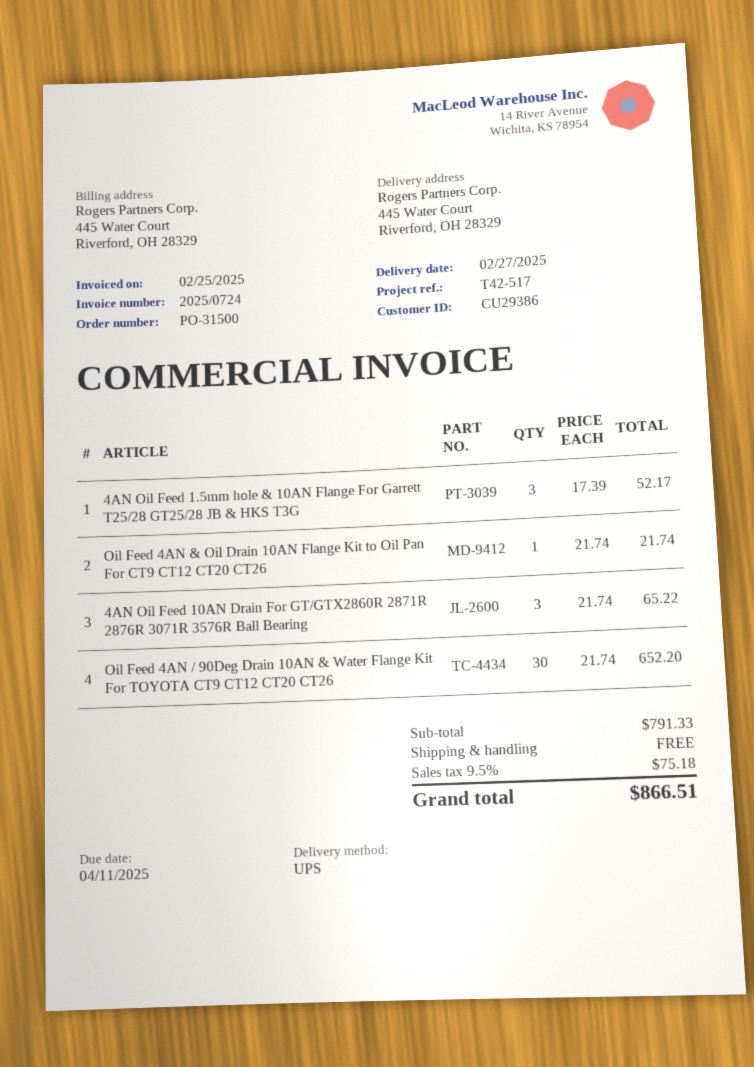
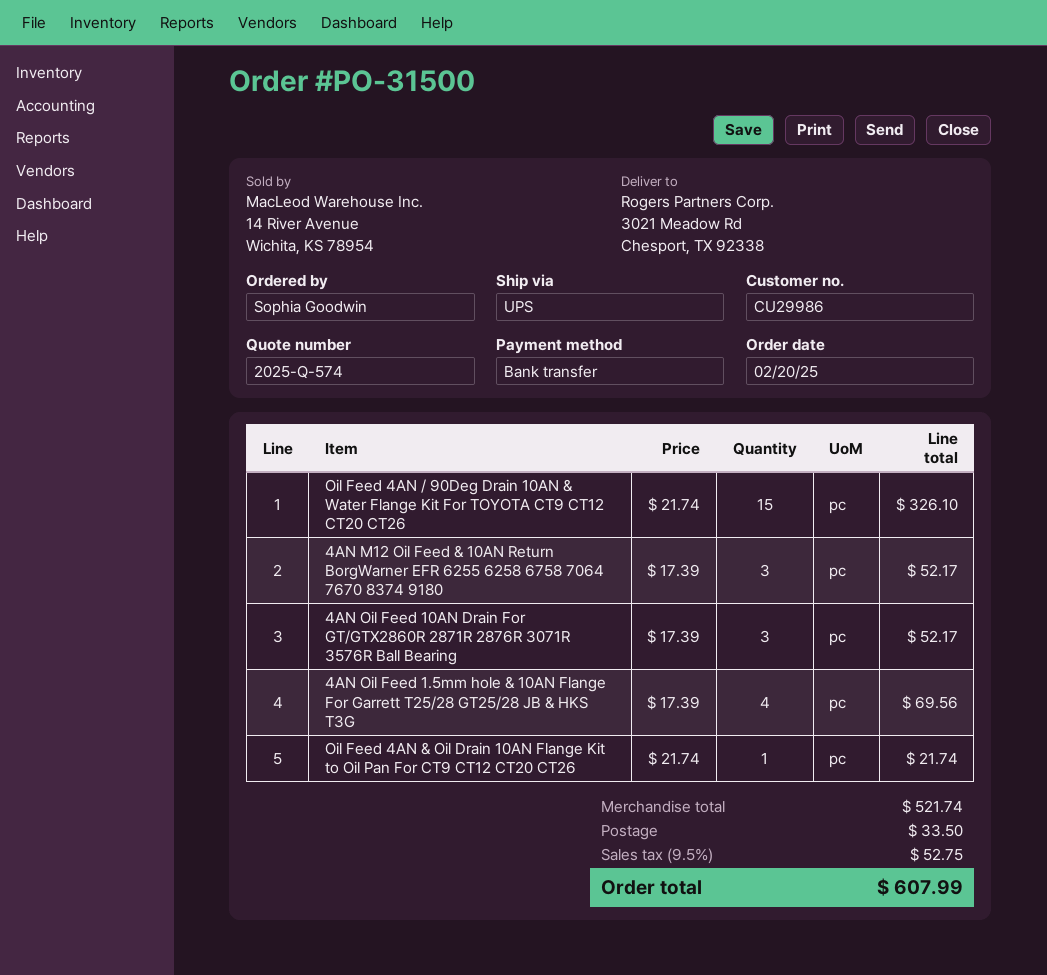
customer number: CU29386 -> CU29986
ship to: 445 Water Court, Riverford, OH 28329 -> 3021 Meadow Rd, Chesport, TX 92338
4AN Oil Feed 1.5mm hole & 10AN Flange For Garrett T25/28 GT25/28 JB & HKS T3G: 3 x 17.39 = 52.17 -> 4 x 17.39 = 69.56
4AN Oil Feed 10AN Drain For GT/GTX2860R 2871R 2876R 3071R 3576R Ball Bearing: 3 x 21.74 = 65.22 -> 3 x 17.39 = 52.17
Oil Feed 4AN / 90Deg Drain 10AN & Water Flange Kit For TOYOTA CT9 CT12 CT20 CT26: 30 x 21.74 = 652.20 -> 15 x 21.74 = 326.10
4AN M12 Oil Feed & 10AN Return BorgWarner EFR 6255 6258 6758 7064 7670 8374 9180: none -> 3 x 17.39 = 52.17
subtotal: 791.33 -> 521.74
shipping: 0.00 -> 33.50
tax: 9.5% = 75.18 -> 9.5% = 52.75
total: 866.51 -> 607.99

